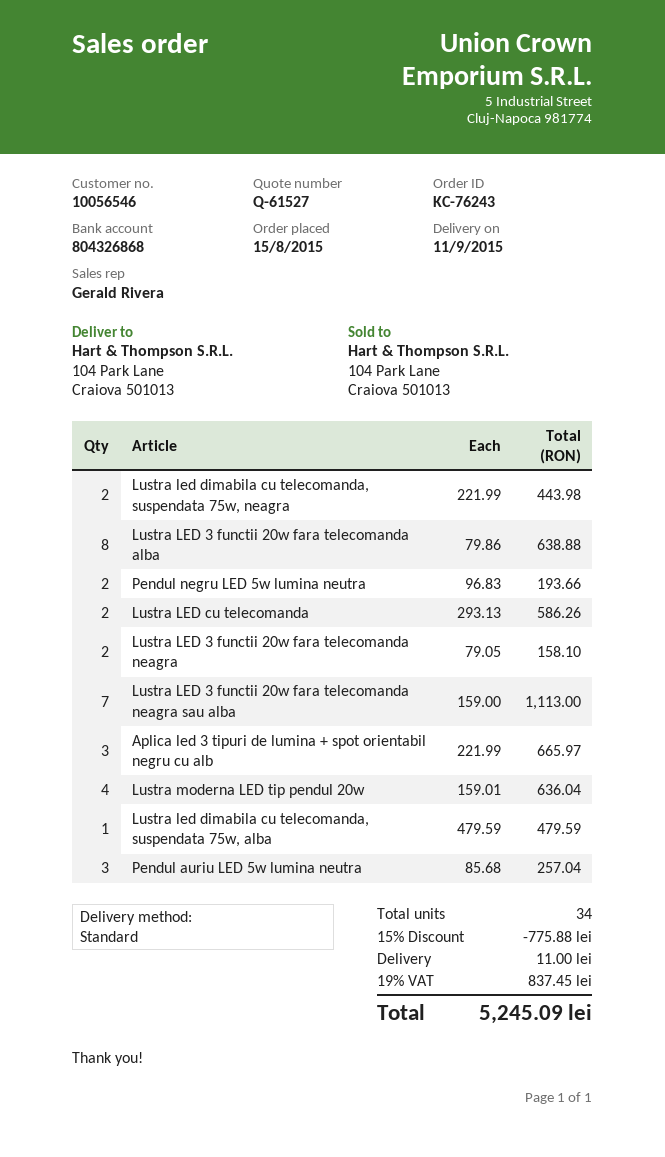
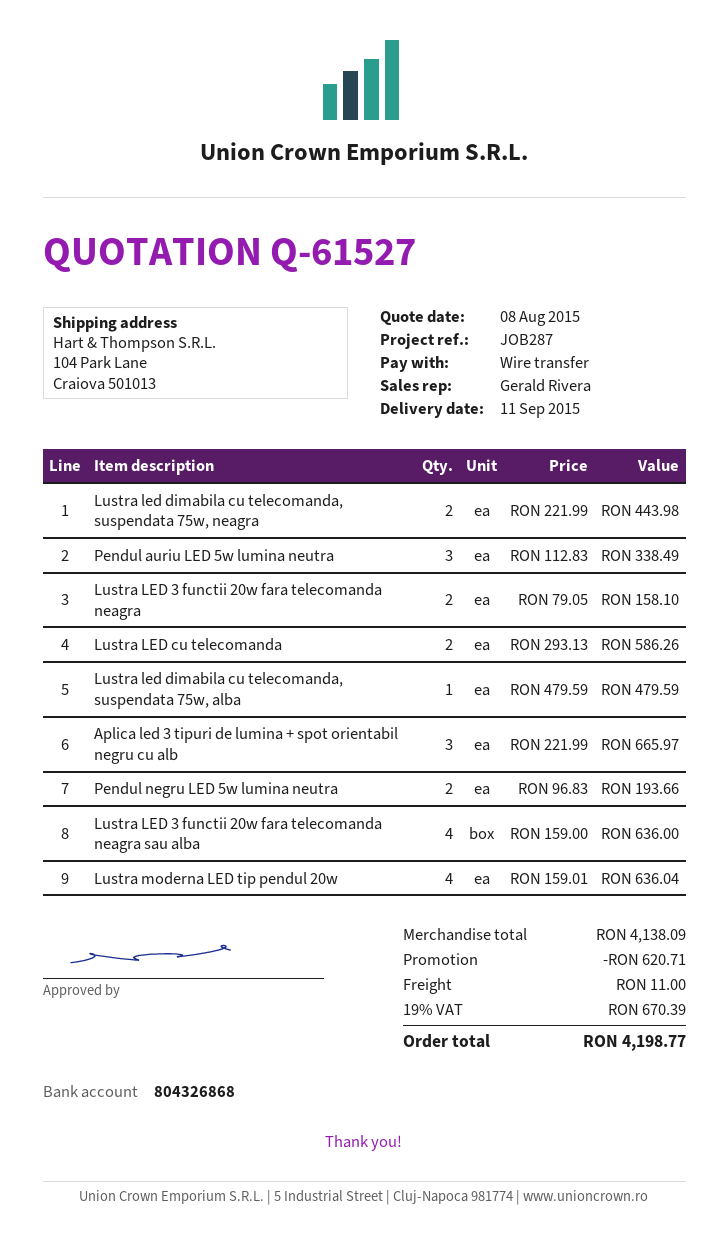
Lustra LED 3 functii 20w fara telecomanda alba: 8 x 79.86 = 638.88 -> none
Lustra LED 3 functii 20w fara telecomanda neagra sau alba: 7 x 159.00 = 1113.00 -> 4 x 159.00 = 636.00
Pendul auriu LED 5w lumina neutra: 3 x 85.68 = 257.04 -> 3 x 112.83 = 338.49
discount: 775.88 -> 620.71
tax: 19% = 837.45 -> 19% = 670.39
total: 5245.09 -> 4198.77

